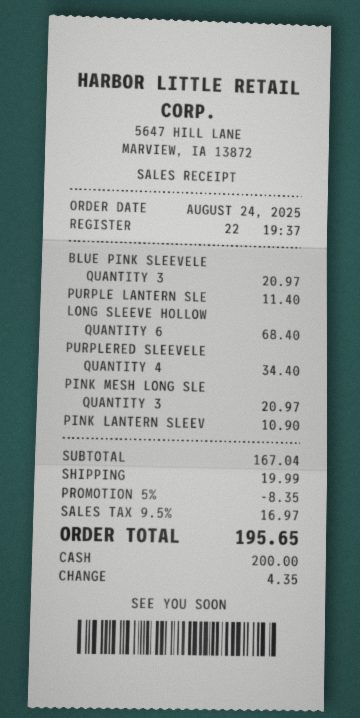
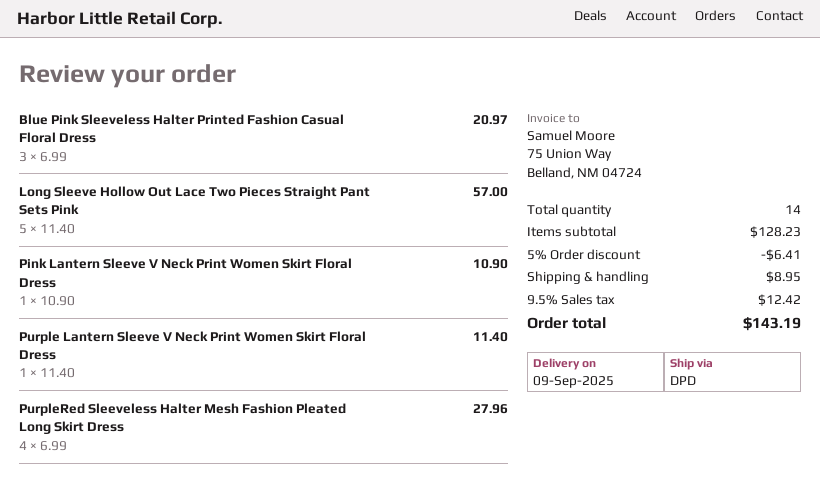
LONG SLEEVE HOLLOW: 6 for 68.40 -> 5 for 57.00
PURPLERED SLEEVELE: 4 for 34.40 -> 4 for 27.96
PINK MESH LONG SLE: 3 for 20.97 -> none
subtotal: 167.04 -> 128.23
discount: 5% = 8.35 -> 5% = 6.41
shipping: 19.99 -> 8.95
tax: 9.5% = 16.97 -> 9.5% = 12.42
total: 195.65 -> 143.19

